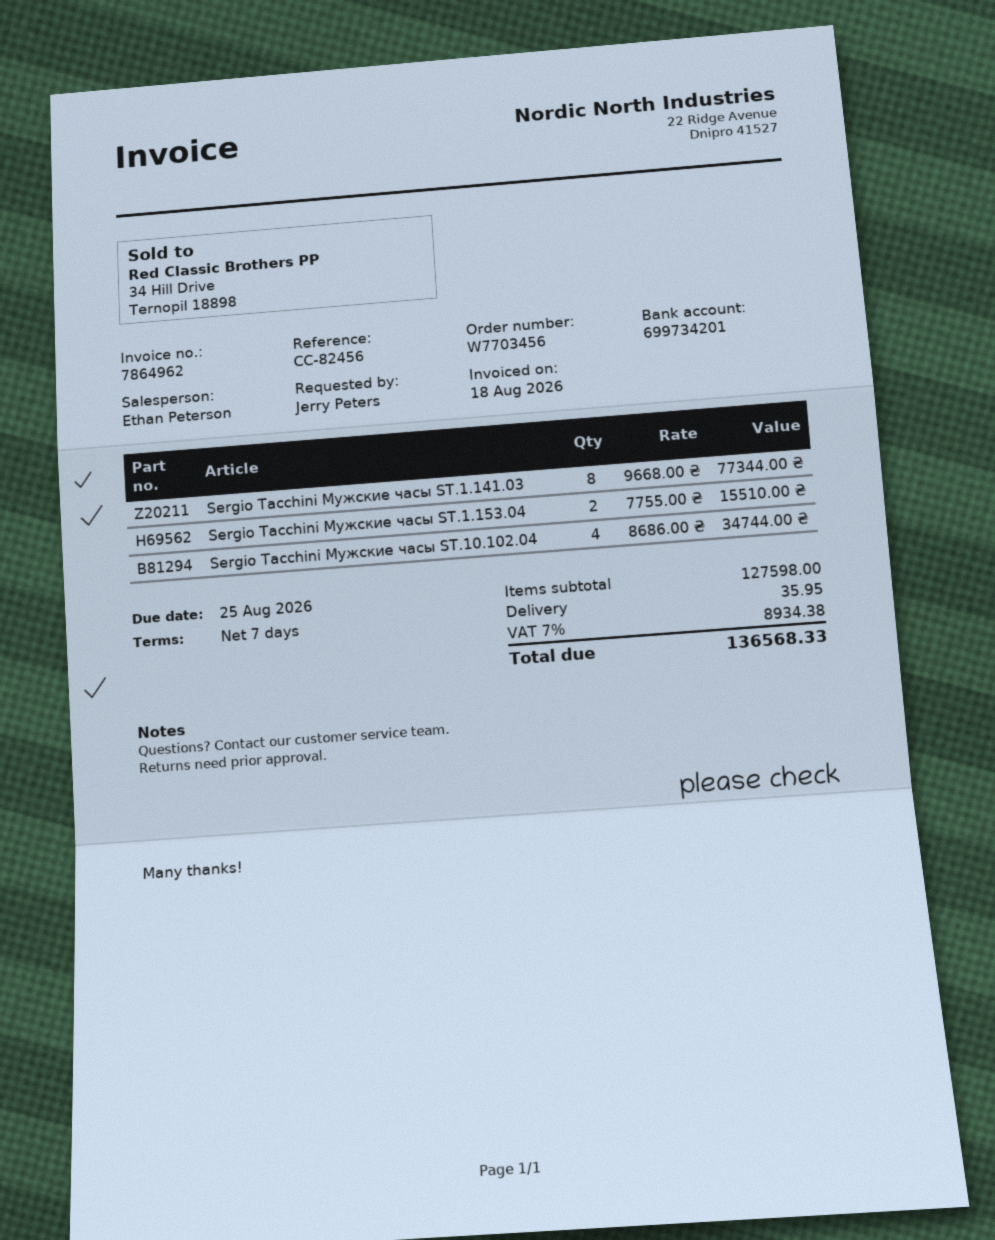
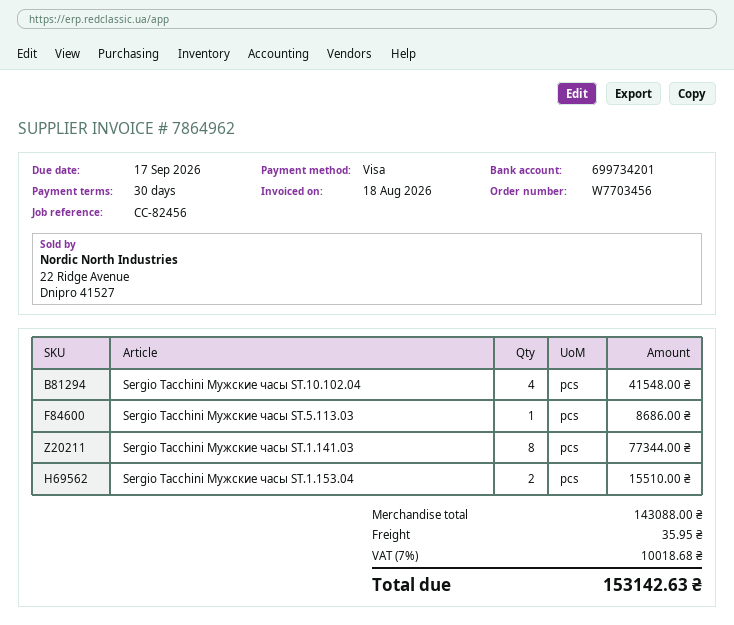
payment terms: 7 days -> 30 days
due date: 2026-08-25 -> 2026-09-17
Sergio Tacchini Мужские часы ST.10.102.04: 4 for 34744.00 -> 4 for 41548.00
Sergio Tacchini Мужские часы ST.5.113.03: none -> 1 for 8686.00
subtotal: 127598.00 -> 143088.00
tax: 7% = 8934.38 -> 7% = 10018.68
total: 136568.33 -> 153142.63

